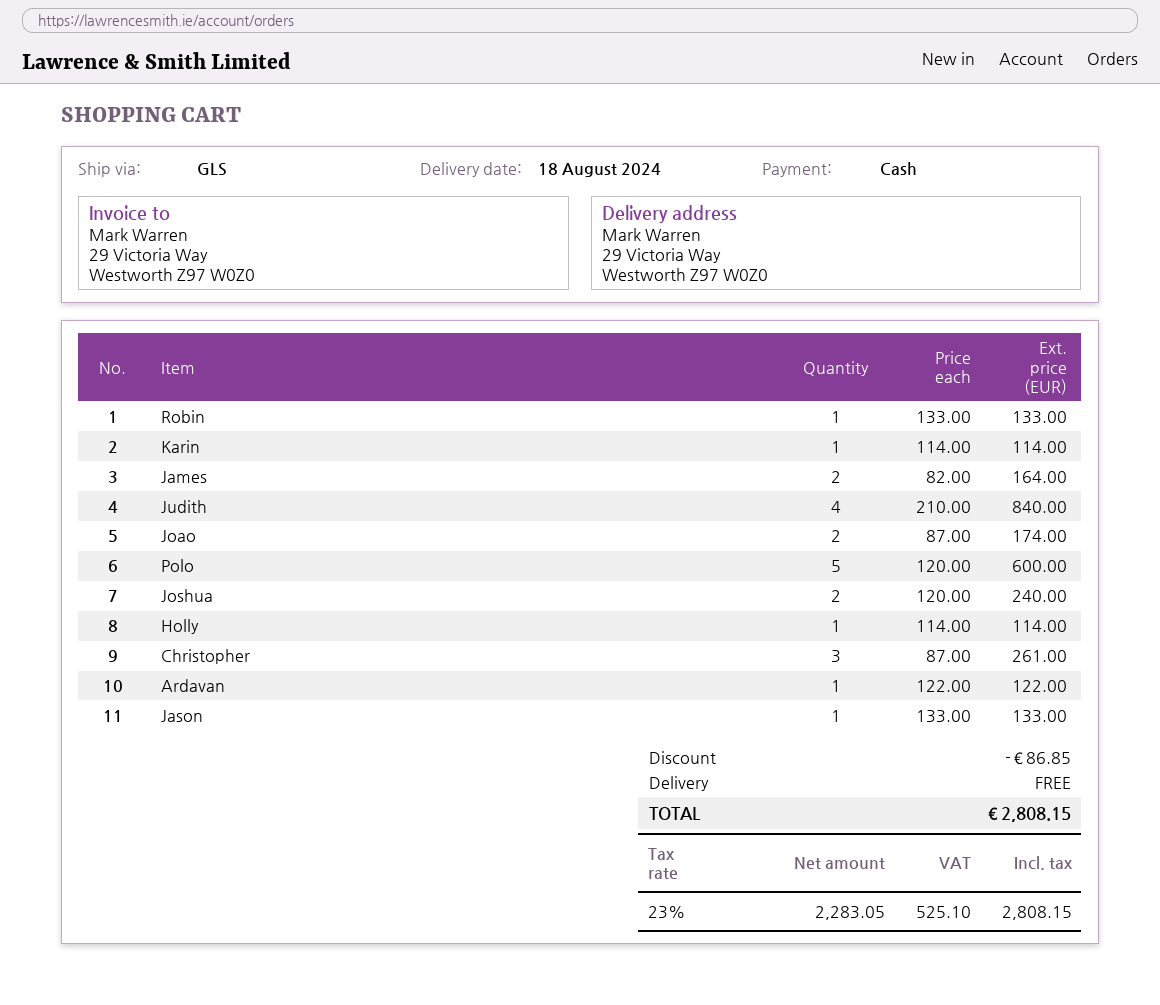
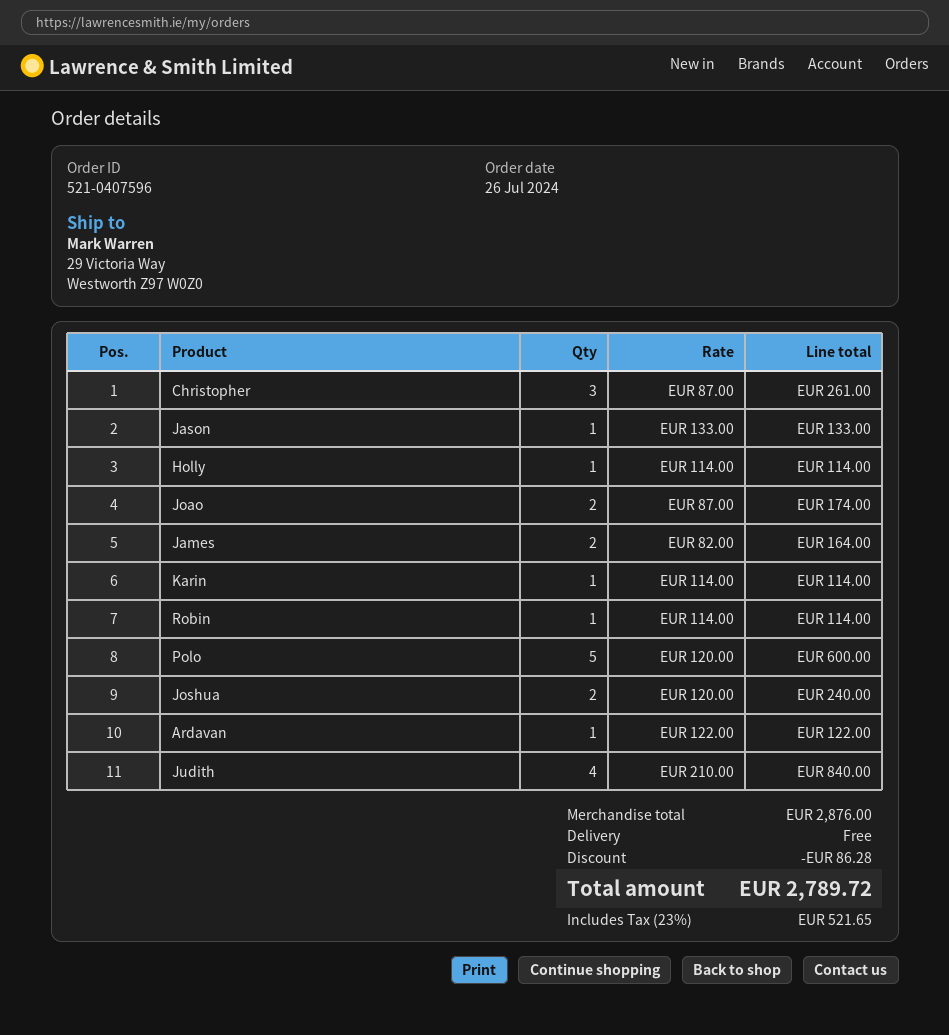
Robin: 1 x 133.00 = 133.00 -> 1 x 114.00 = 114.00
discount: 86.85 -> 86.28
tax: 23% = 525.10 -> 23% = 521.65
total: 2808.15 -> 2789.72

